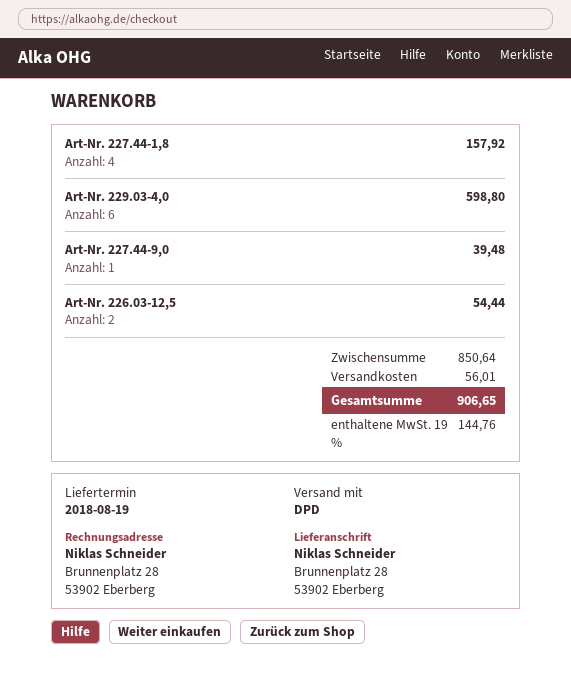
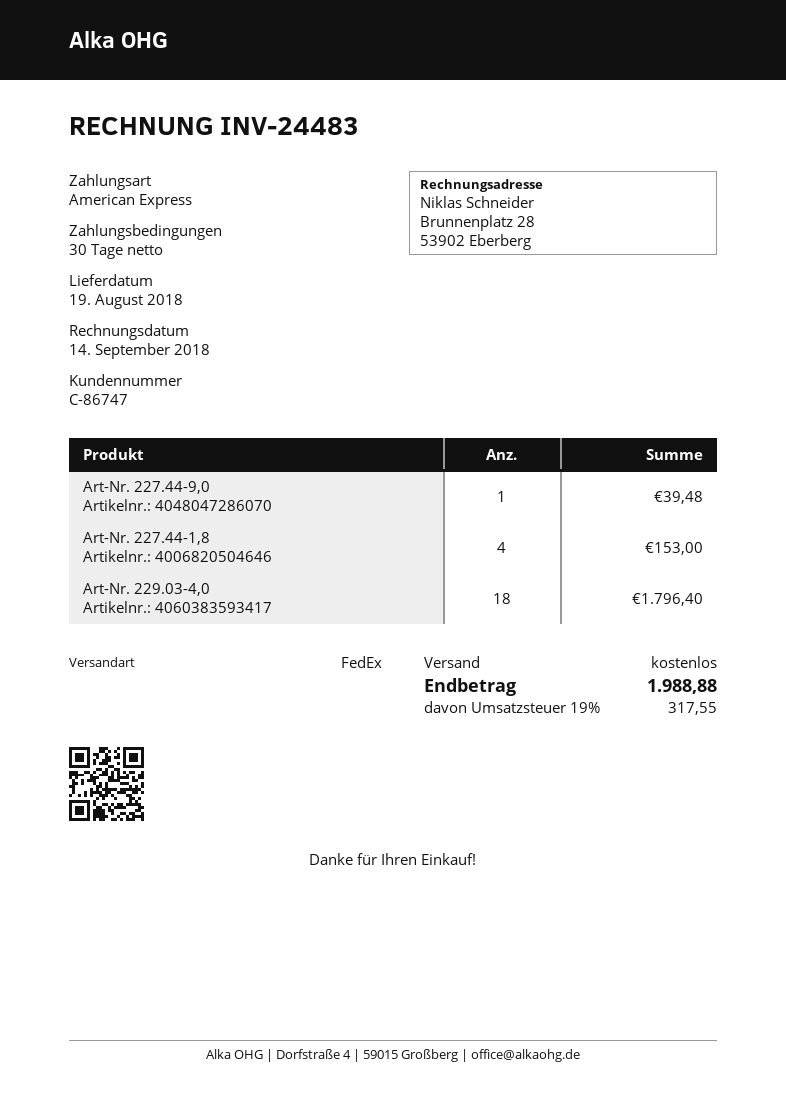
shipping method: DPD -> FedEx
Art-Nr. 227.44-1,8: 4 for 157.92 -> 4 for 153.00
Art-Nr. 229.03-4,0: 6 for 598.80 -> 18 for 1796.40
Art-Nr. 226.03-12,5: 2 for 54.44 -> none
shipping: 56.01 -> 0.00
tax: 19% = 144.76 -> 19% = 317.55
total: 906.65 -> 1988.88

